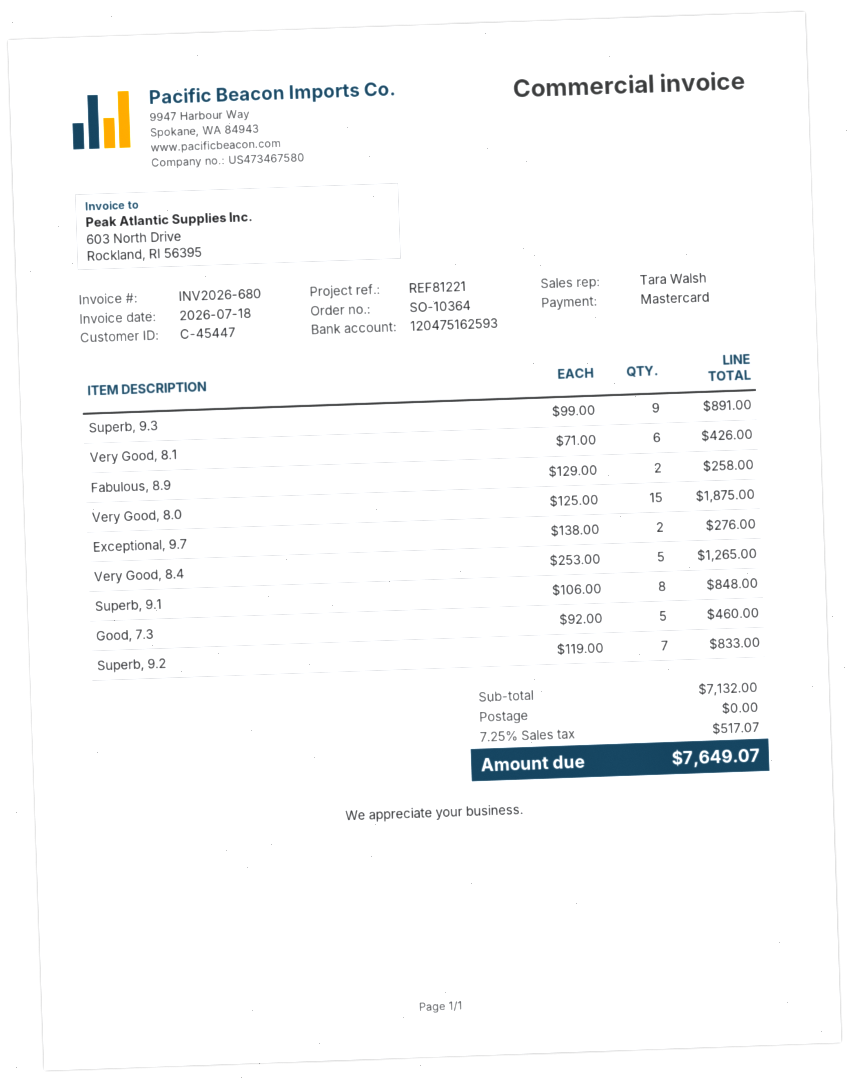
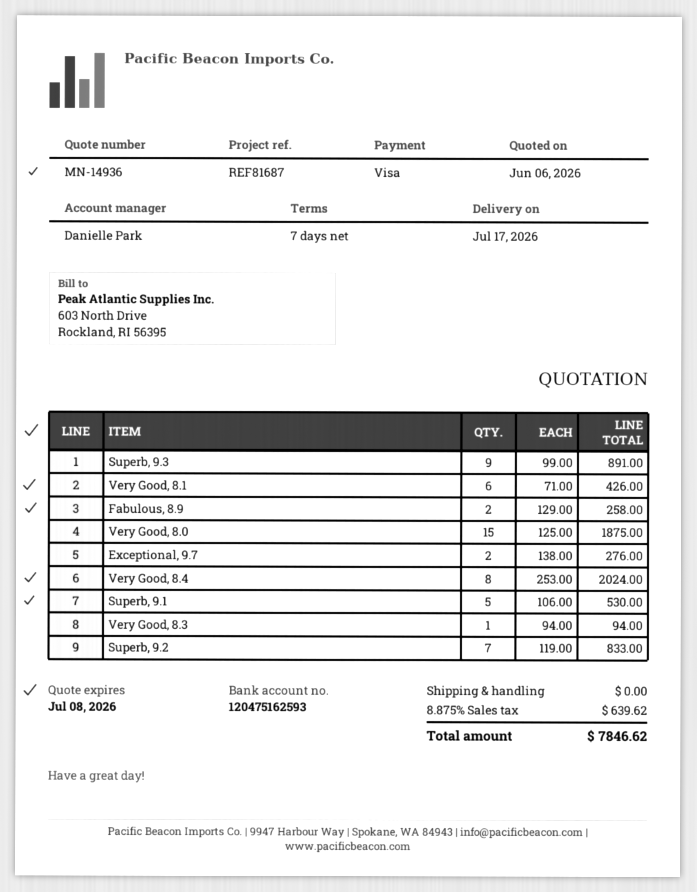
reference: REF81221 -> REF81687
sales rep: Tara Walsh -> Danielle Park
payment method: Mastercard -> Visa
Very Good, 8.4: 5 x 253.00 = 1265.00 -> 8 x 253.00 = 2024.00
Superb, 9.1: 8 x 106.00 = 848.00 -> 5 x 106.00 = 530.00
Good, 7.3: 5 x 92.00 = 460.00 -> none
Very Good, 8.3: none -> 1 x 94.00 = 94.00
tax: 7.25% = 517.07 -> 8.875% = 639.62
total: 7649.07 -> 7846.62

